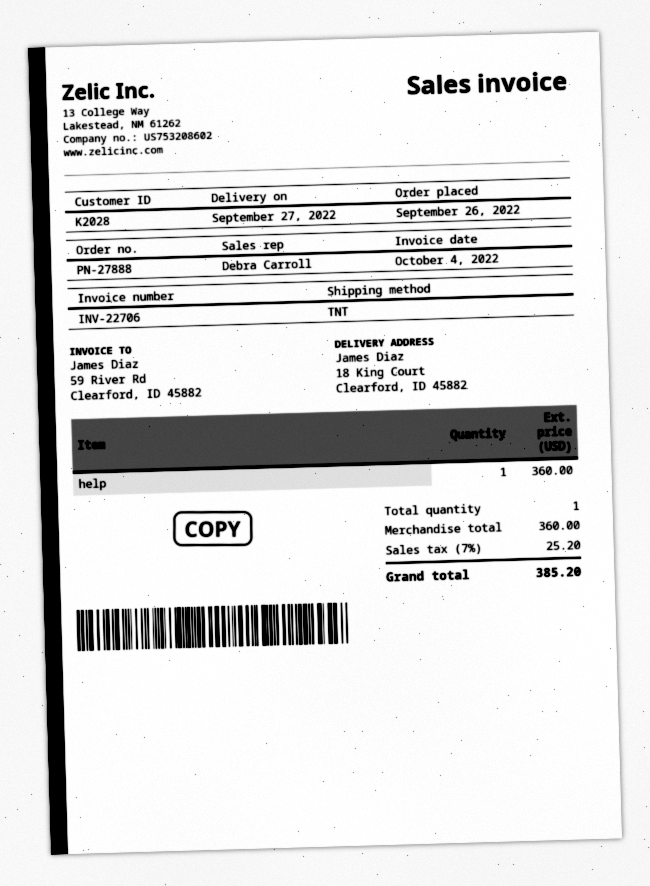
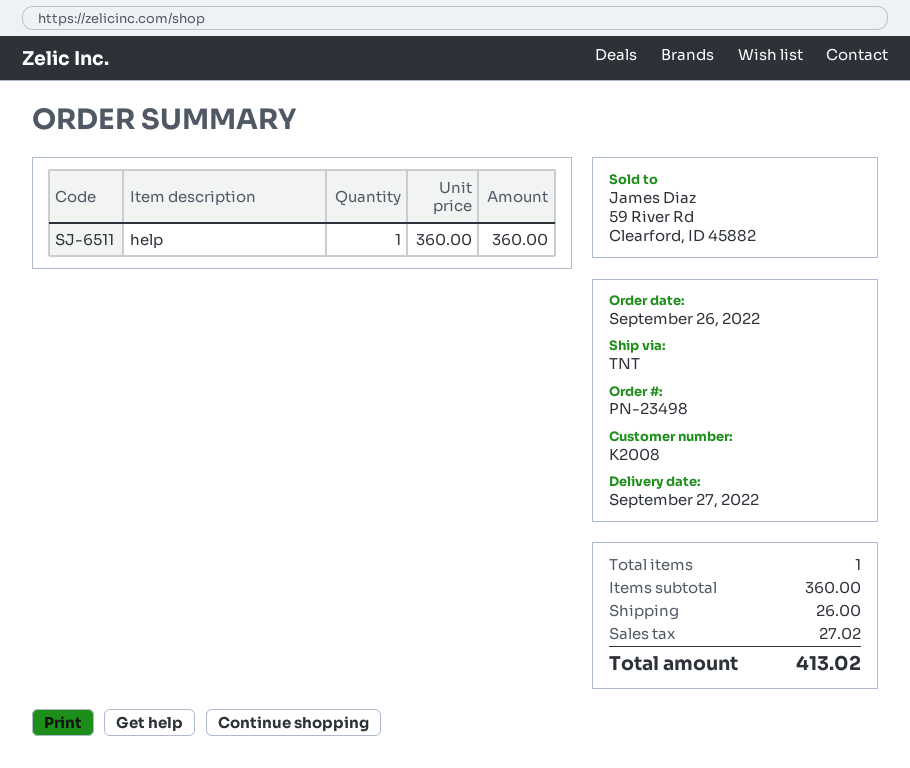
order number: PN-27888 -> PN-23498
customer number: K2028 -> K2008
shipping: none -> 26.00
tax: 25.20 -> 27.02
total: 385.20 -> 413.02

